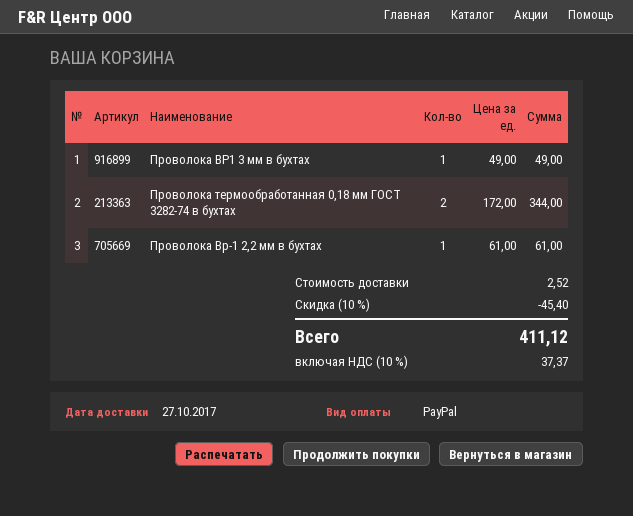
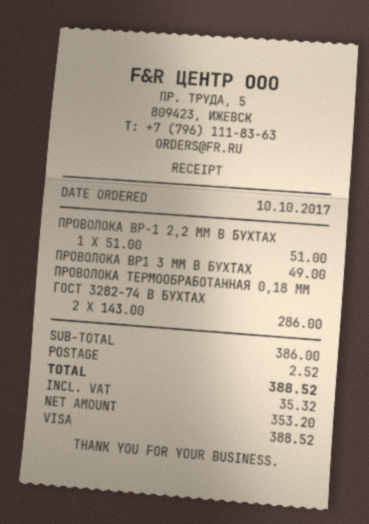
payment method: PayPal -> Visa
Проволока термообработанная 0,18 мм ГОСТ 3282-74 в бухтах: 2 x 172.00 = 344.00 -> 2 x 143.00 = 286.00
Проволока Вр-1 2,2 мм в бухтах: 1 x 61.00 = 61.00 -> 1 x 51.00 = 51.00
discount: 10% = 45.40 -> none
tax: 37.37 -> 35.32
total: 411.12 -> 388.52

